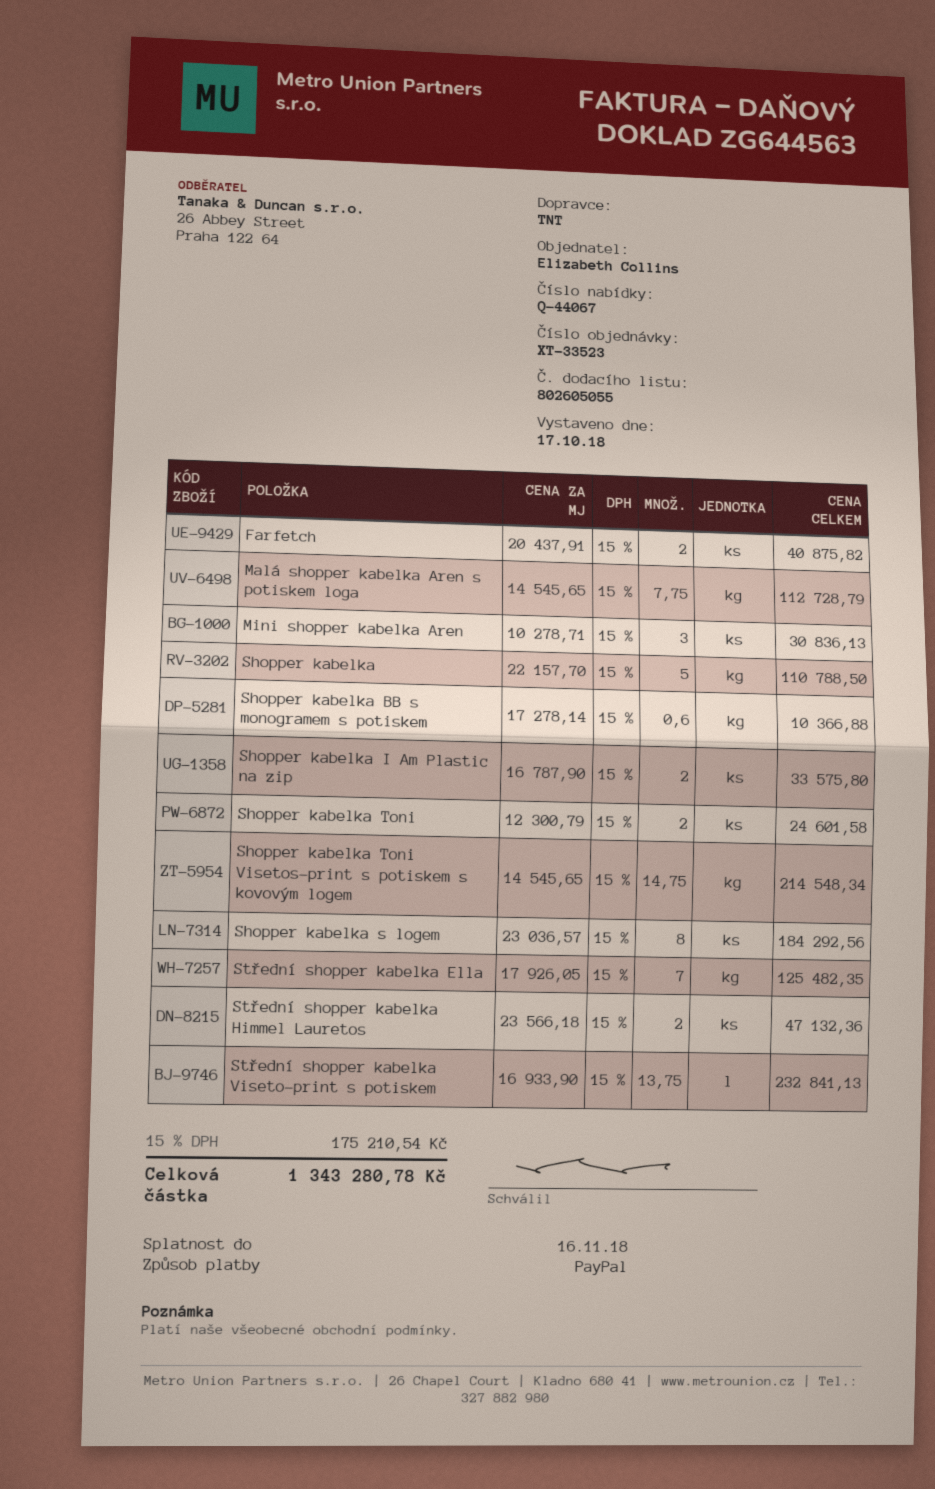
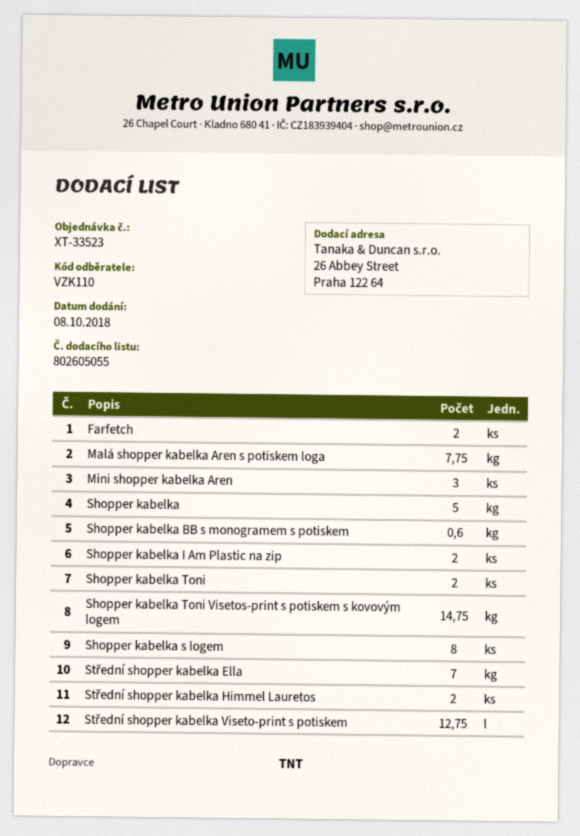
Střední shopper kabelka Viseto-print s potiskem: 13.75 -> 12.75

